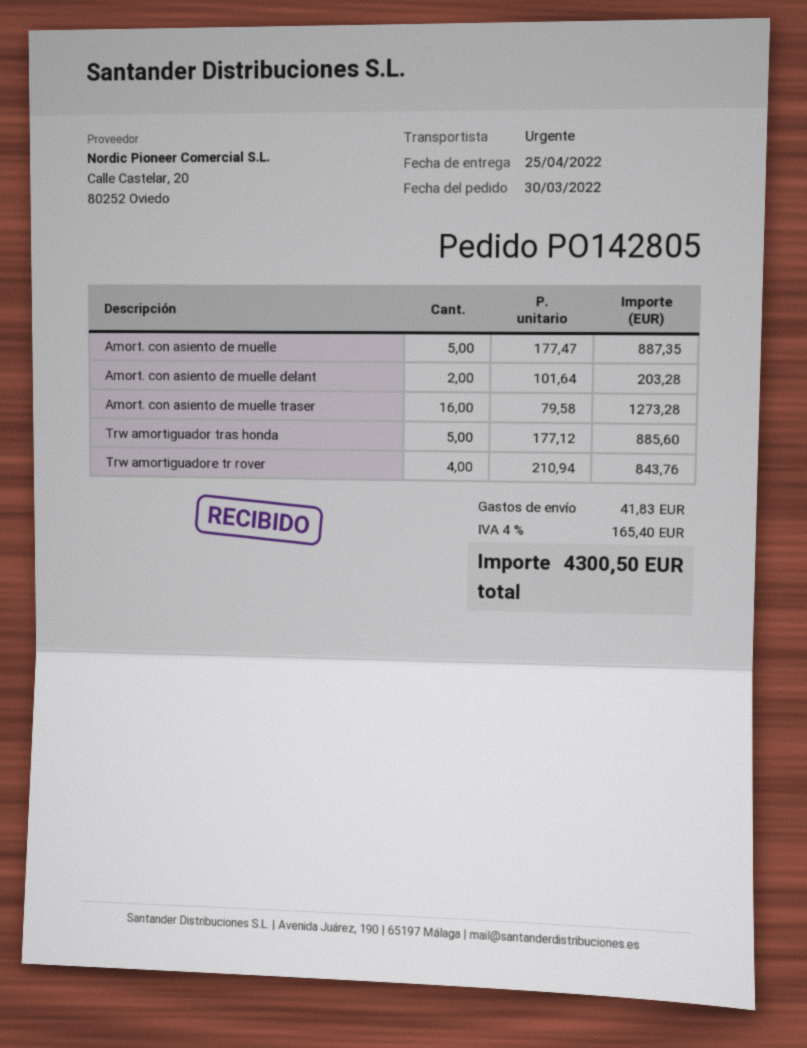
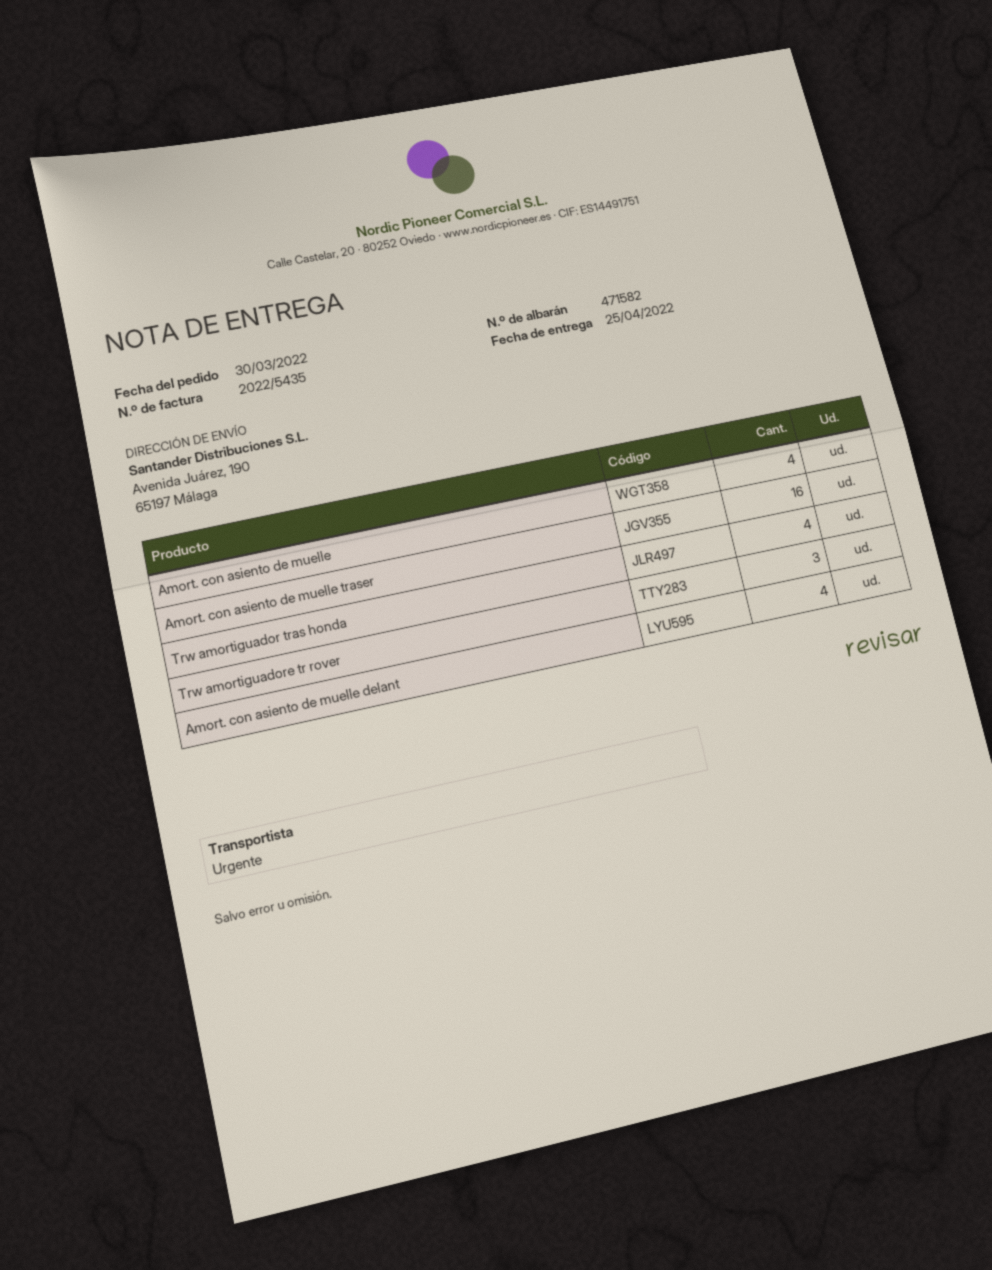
Amort. con asiento de muelle: 5 -> 4
Amort. con asiento de muelle delant: 2 -> 4
Trw amortiguador tras honda: 5 -> 4
Trw amortiguadore tr rover: 4 -> 3

